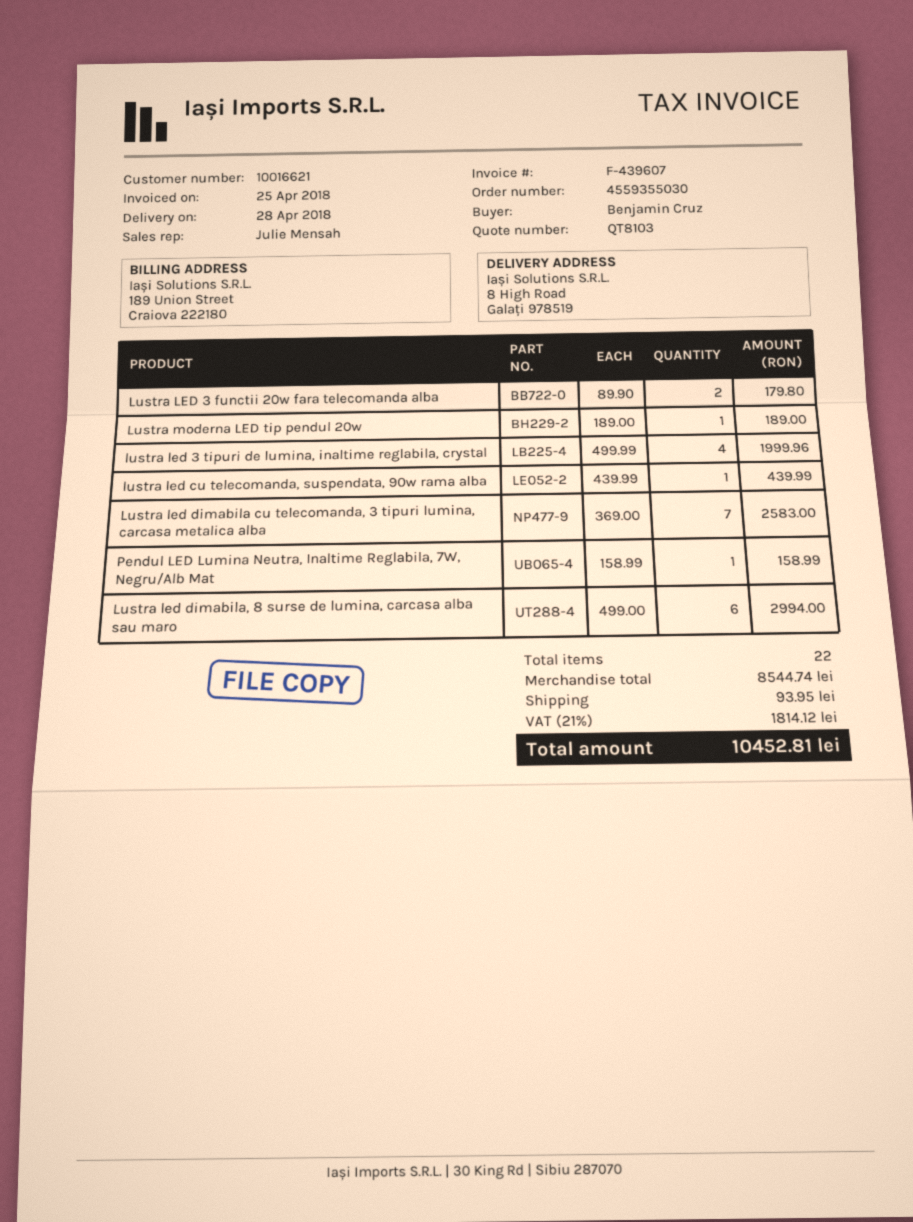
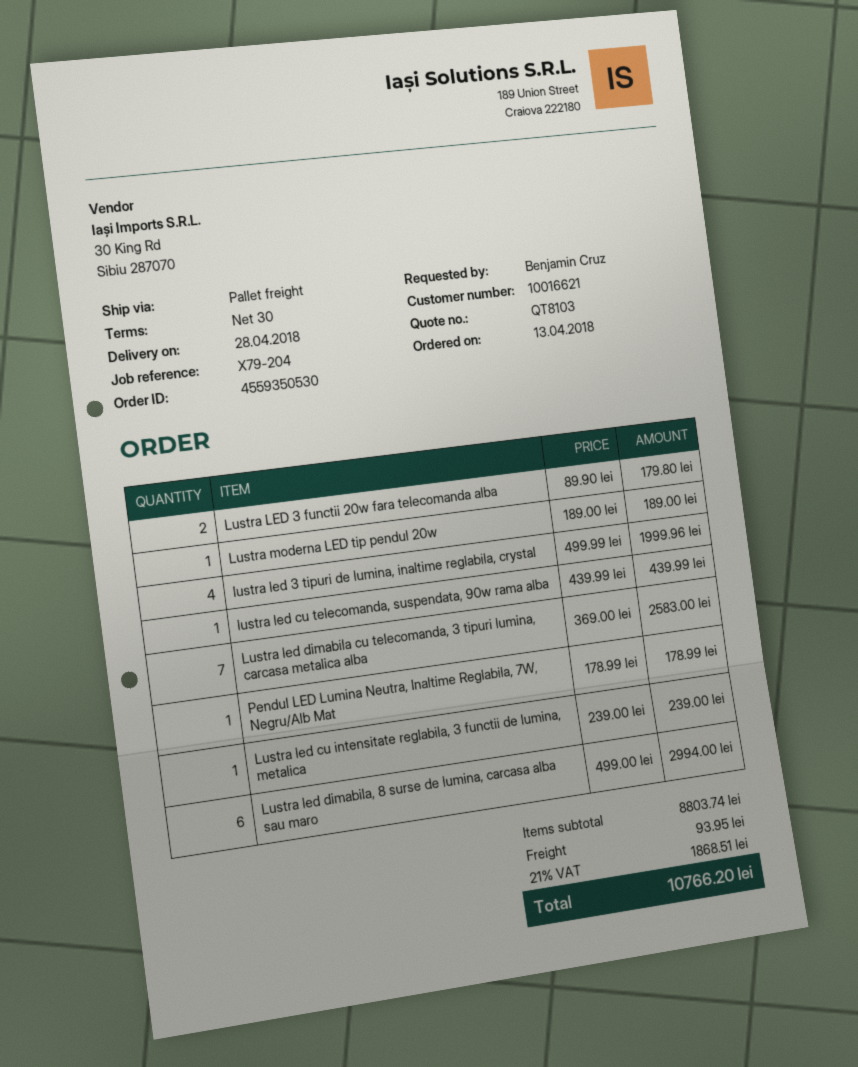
order number: 4559355030 -> 4559350530
Pendul LED Lumina Neutra, Inaltime Reglabila, 7W, Negru/Alb Mat: 1 x 158.99 = 158.99 -> 1 x 178.99 = 178.99
Lustra led cu intensitate reglabila, 3 functii de lumina, metalica: none -> 1 x 239.00 = 239.00
subtotal: 8544.74 -> 8803.74
tax: 21% = 1814.12 -> 21% = 1868.51
total: 10452.81 -> 10766.20

